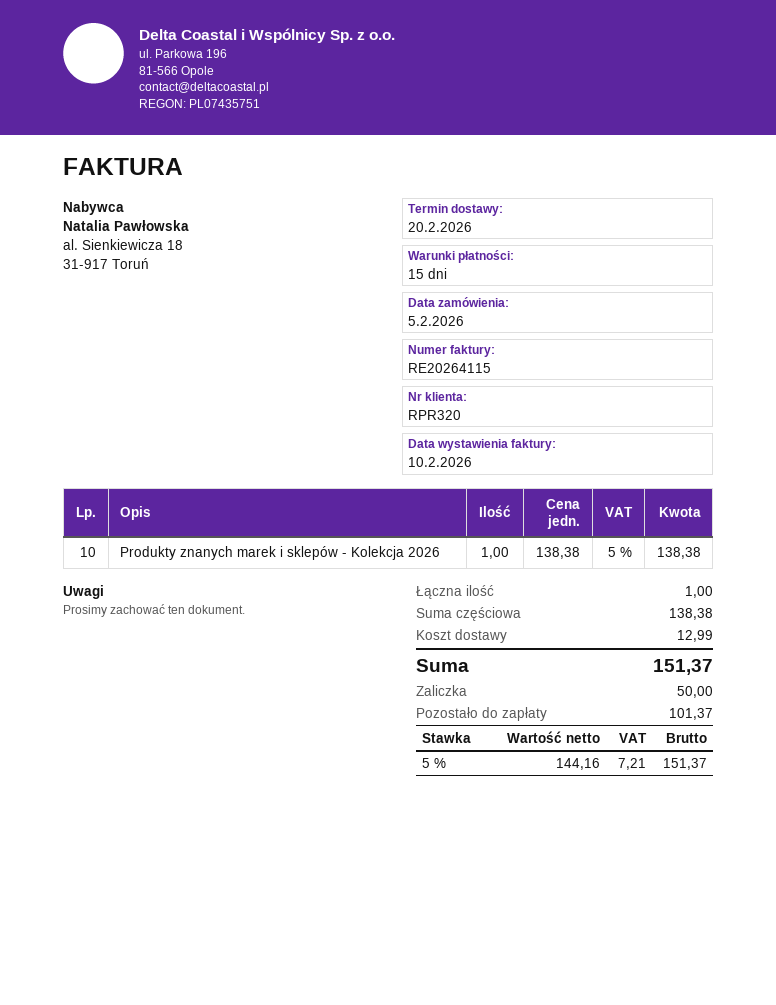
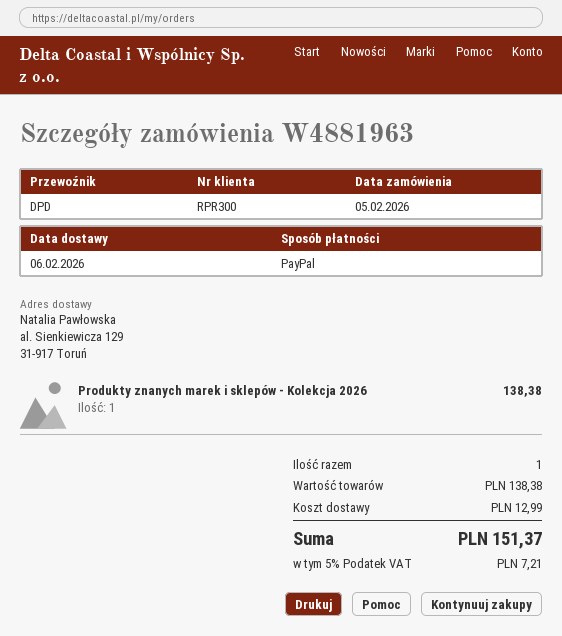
delivery date: 2026-02-20 -> 2026-02-06
customer number: RPR320 -> RPR300

